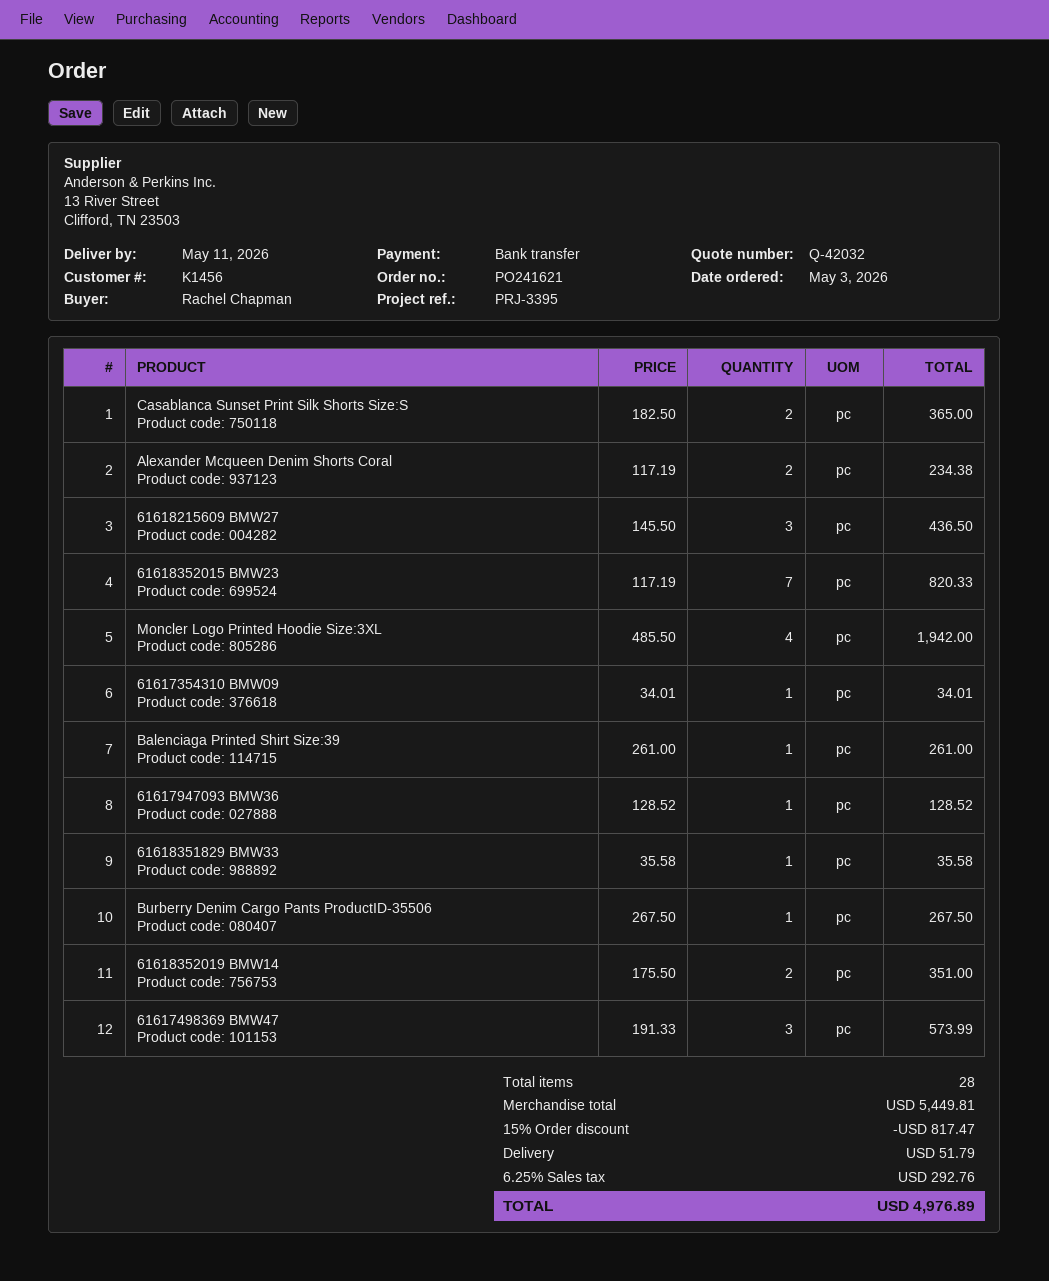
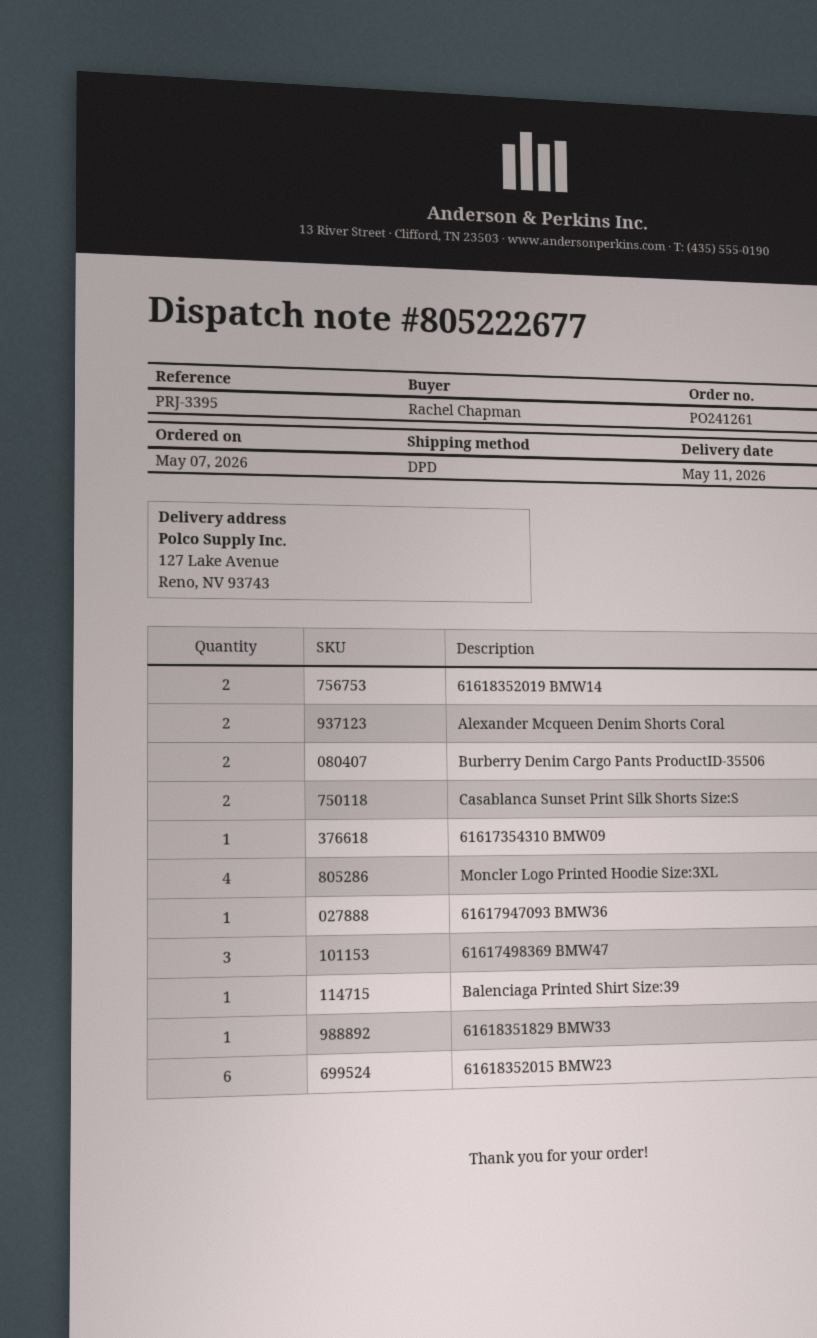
order number: PO241621 -> PO241261
order date: 2026-05-03 -> 2026-05-07
61618215609 BMW27: 3 -> none
61618352015 BMW23: 7 -> 6
Burberry Denim Cargo Pants ProductID-35506: 1 -> 2

